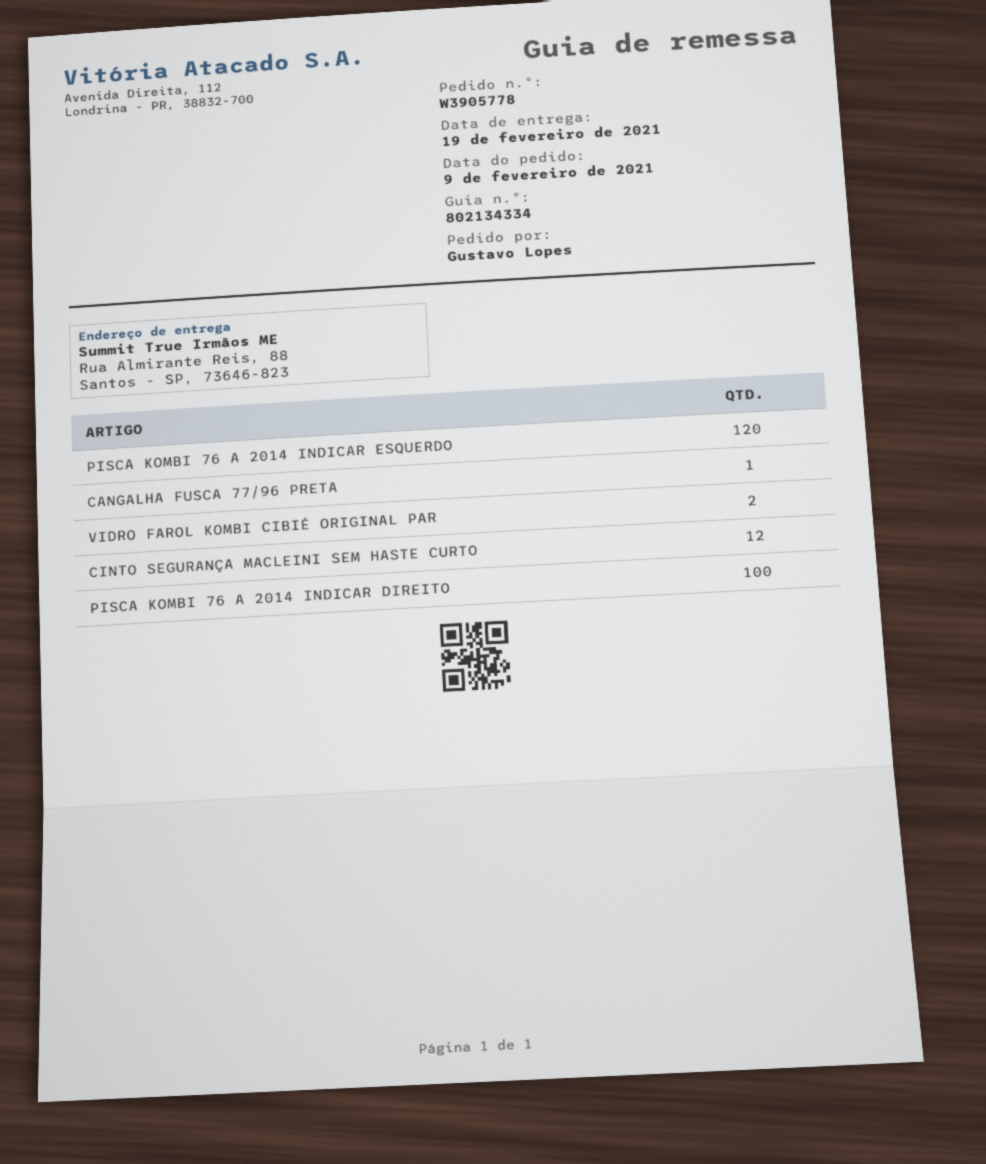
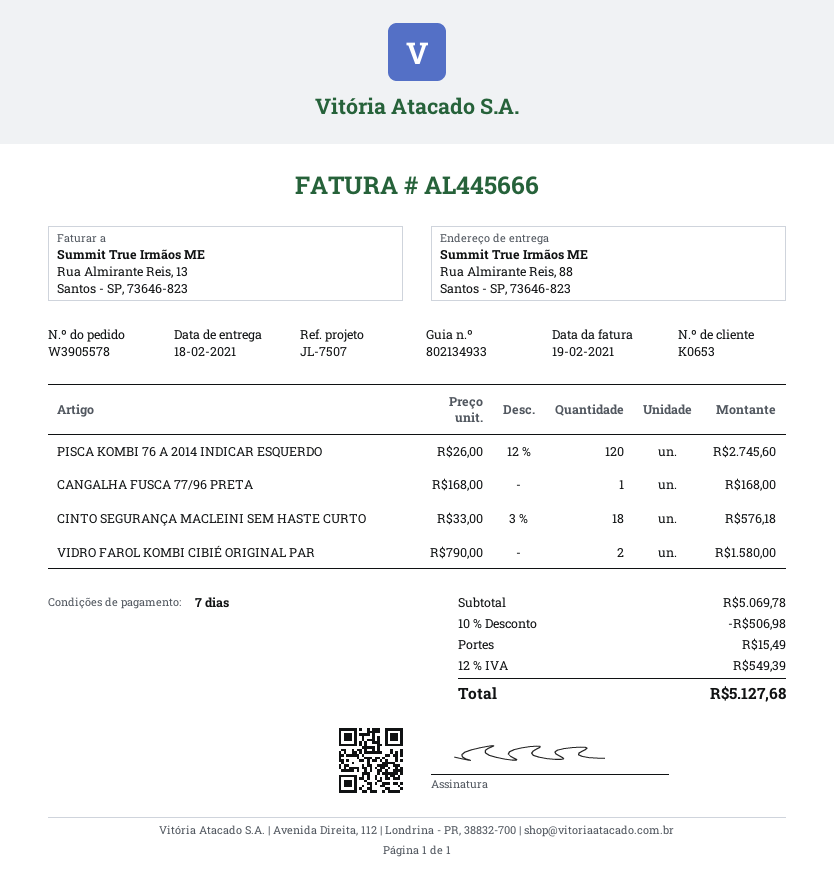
order number: W3905778 -> W3905578
delivery note number: 802134334 -> 802134933
delivery date: 2021-02-19 -> 2021-02-18
CINTO SEGURANÇA MACLEINI SEM HASTE CURTO: 12 -> 18
PISCA KOMBI 76 A 2014 INDICAR DIREITO: 100 -> none

